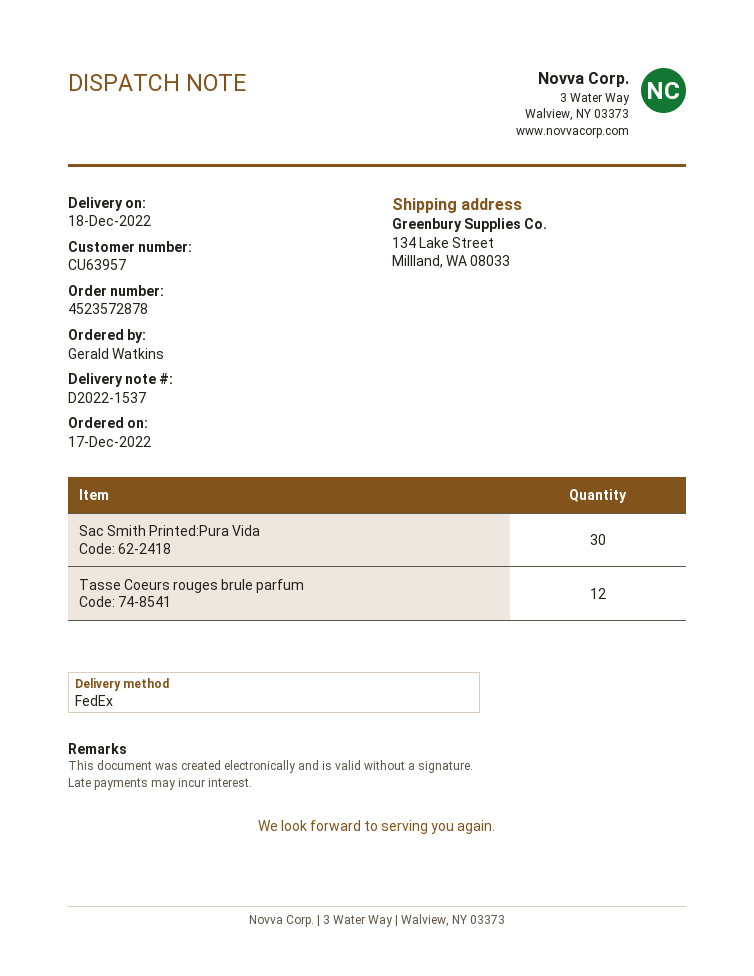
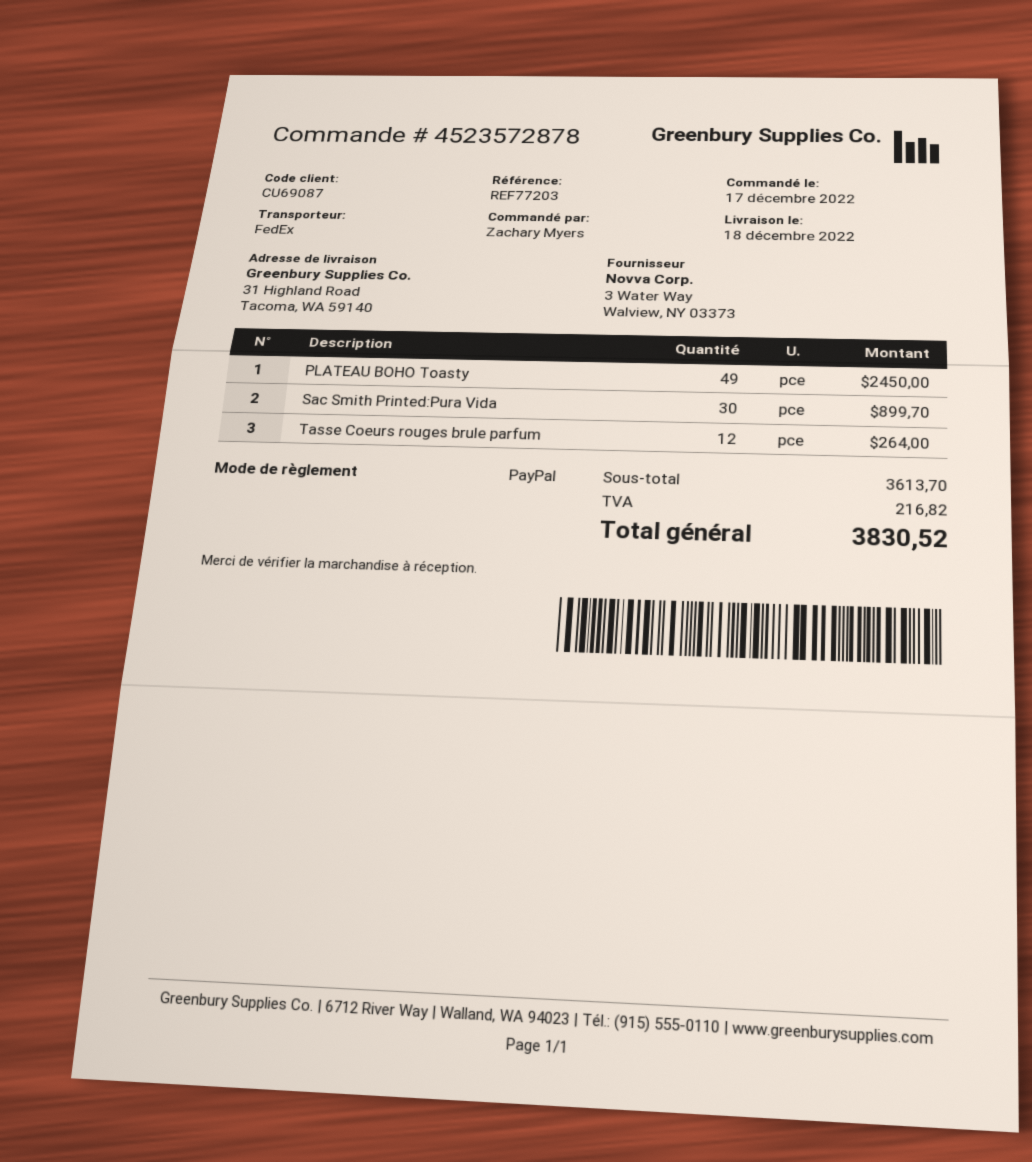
customer number: CU63957 -> CU69087
ordered by: Gerald Watkins -> Zachary Myers
ship to: 134 Lake Street, Millland, WA 08033 -> 31 Highland Road, Tacoma, WA 59140
PLATEAU BOHO Toasty: none -> 49

